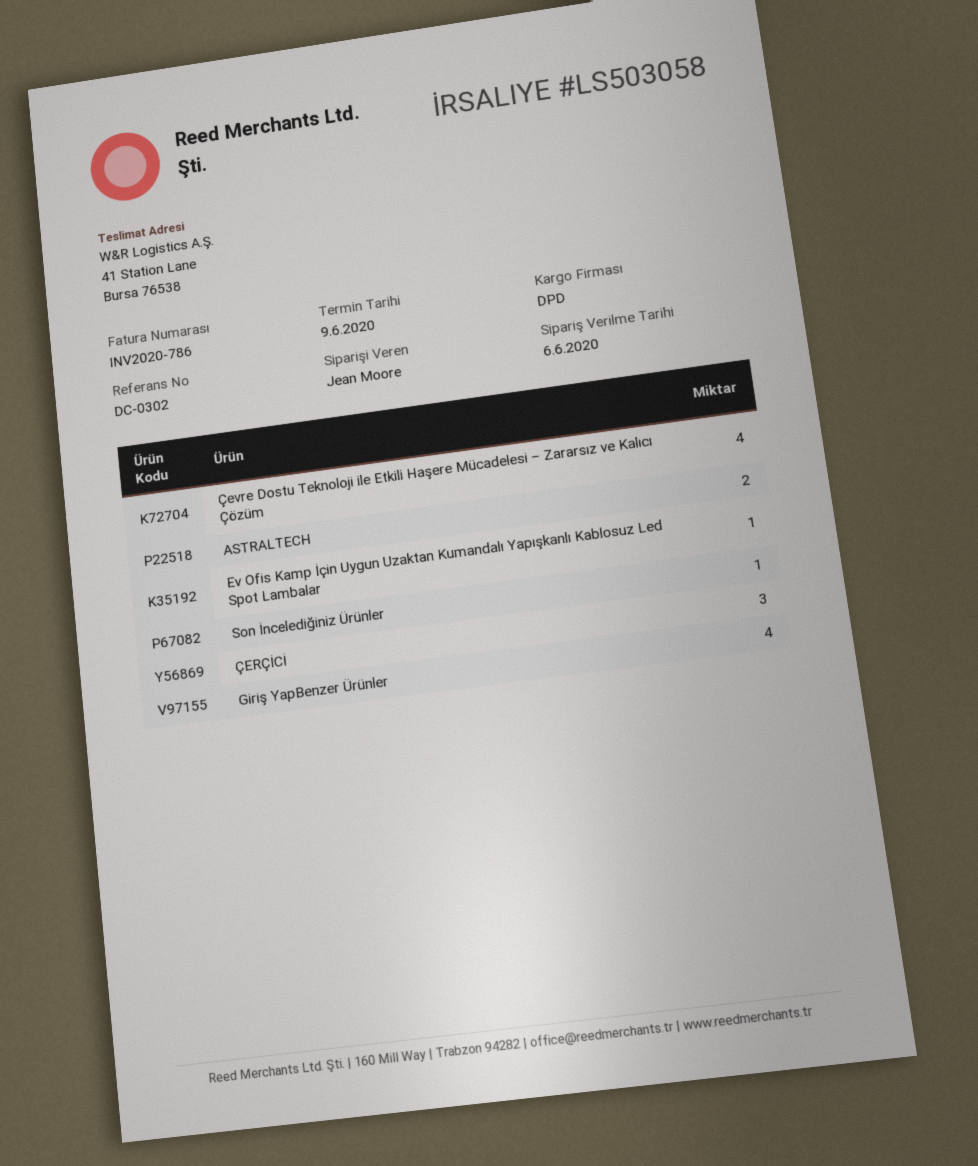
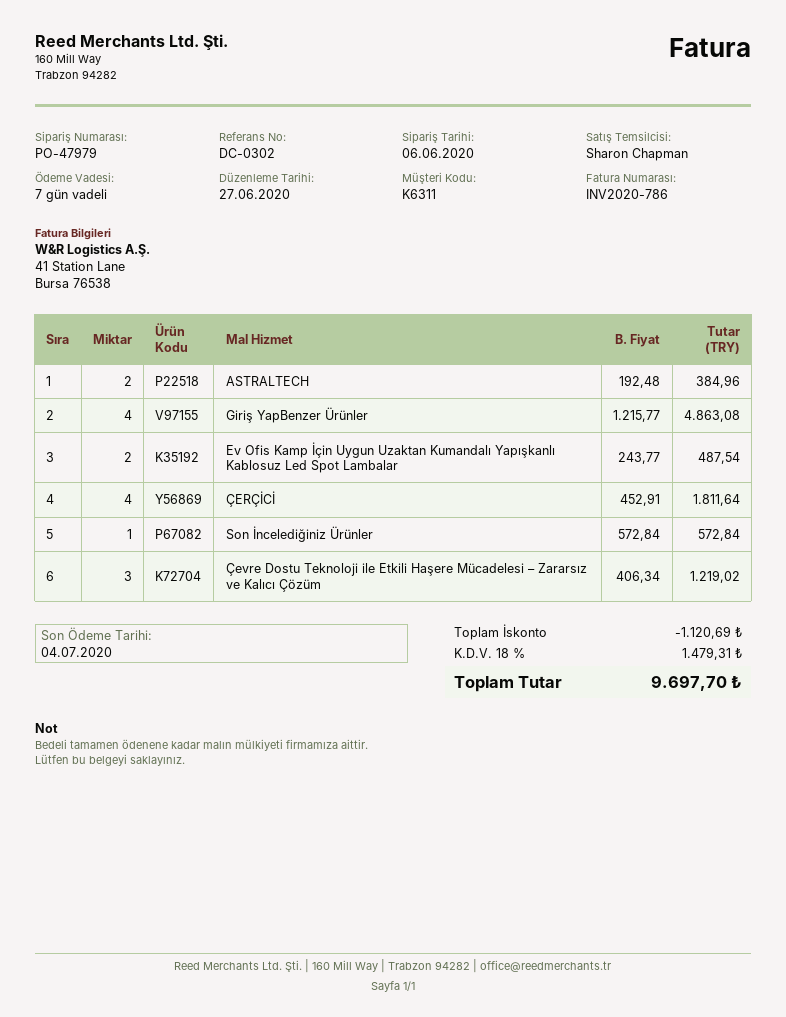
Çevre Dostu Teknoloji ile Etkili Haşere Mücadelesi – Zararsız ve Kalıcı Çözüm: 4 -> 3
Ev Ofis Kamp İçin Uygun Uzaktan Kumandalı Yapışkanlı Kablosuz Led Spot Lambalar: 1 -> 2
ÇERÇİCİ: 3 -> 4

